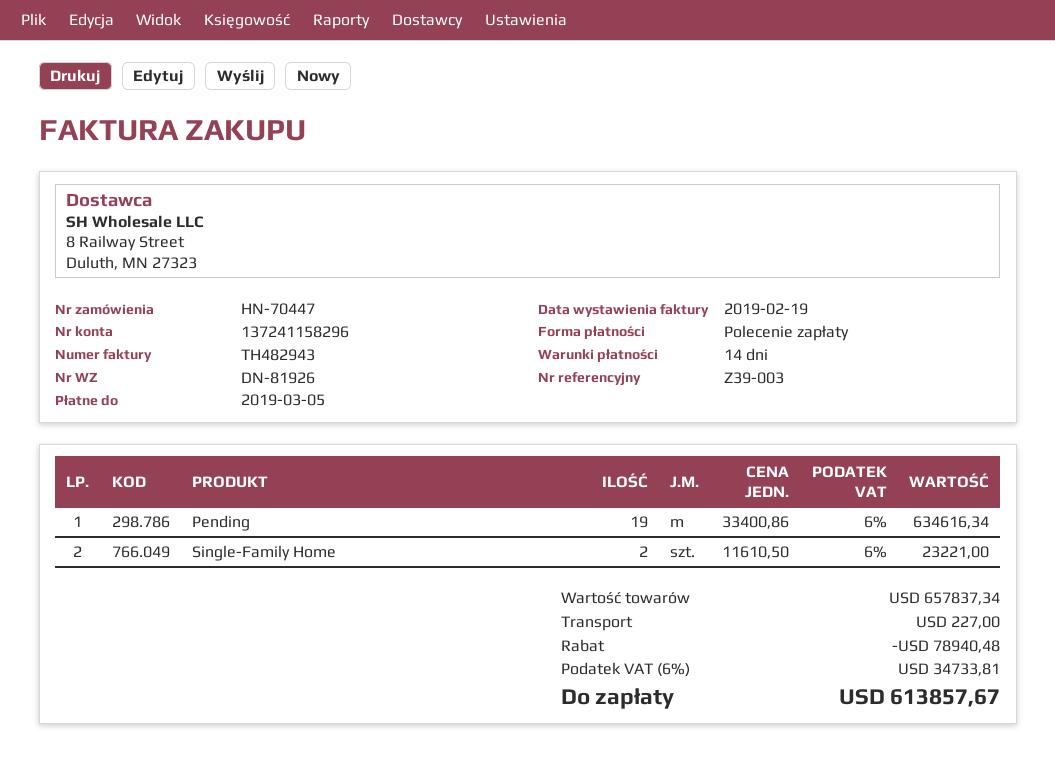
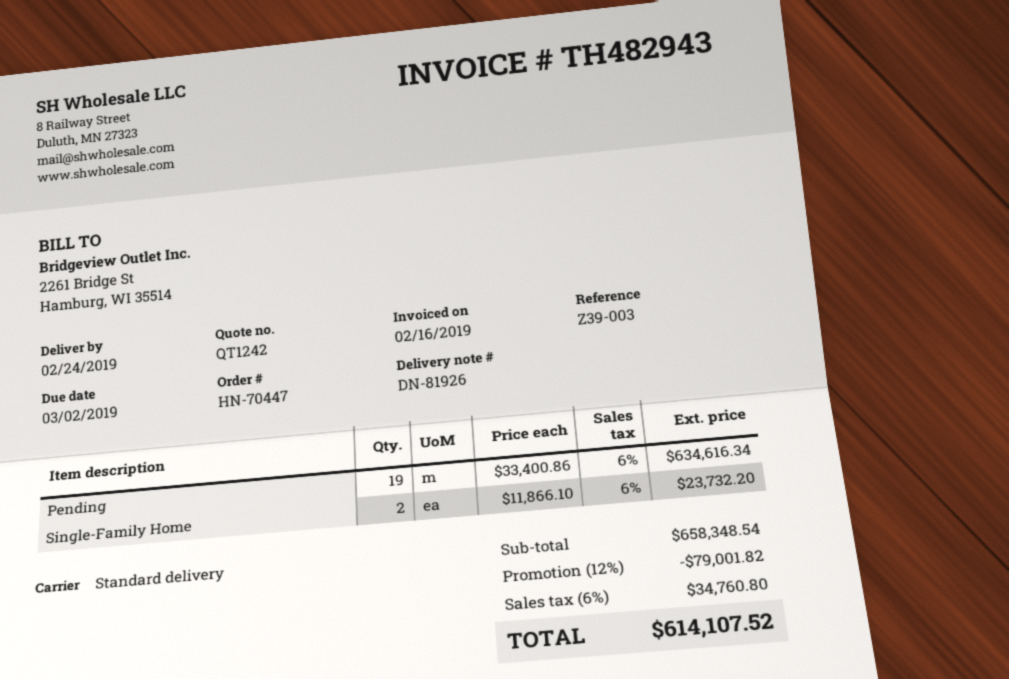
invoice date: 2019-02-19 -> 2019-02-16
due date: 2019-03-05 -> 2019-03-02
Single-Family Home: 2 x 11610.50 = 23221.00 -> 2 x 11866.10 = 23732.20
subtotal: 657837.34 -> 658348.54
discount: 78940.48 -> 79001.82
shipping: 227.00 -> none
tax: 6% = 34733.81 -> 6% = 34760.80
total: 613857.67 -> 614107.52

